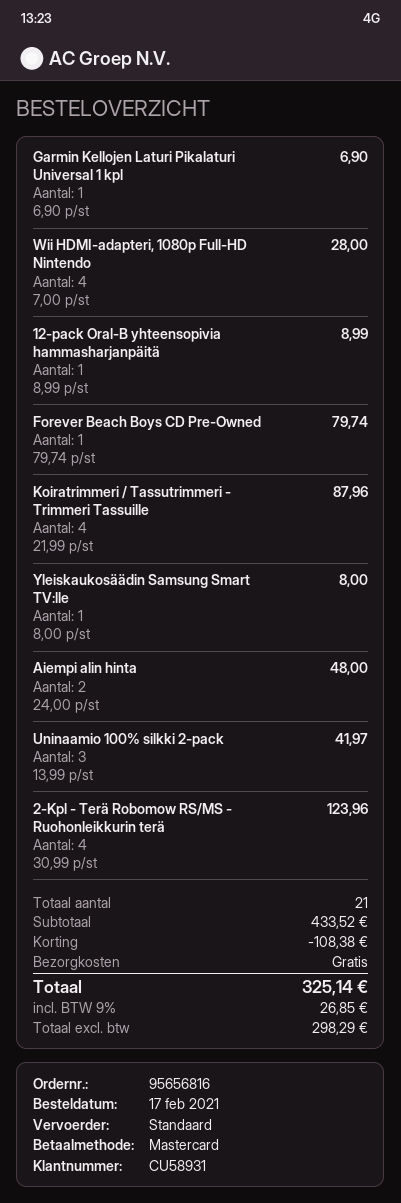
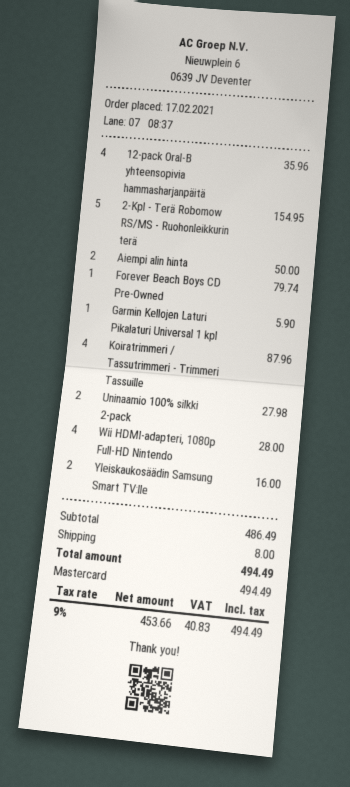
Garmin Kellojen Laturi Pikalaturi Universal 1 kpl: 1 for 6.90 -> 1 for 5.90
12-pack Oral-B yhteensopivia hammasharjanpäitä: 1 for 8.99 -> 4 for 35.96
Yleiskaukosäädin Samsung Smart TV:lle: 1 for 8.00 -> 2 for 16.00
Aiempi alin hinta: 2 for 48.00 -> 2 for 50.00
Uninaamio 100% silkki 2-pack: 3 for 41.97 -> 2 for 27.98
2-Kpl - Terä Robomow RS/MS - Ruohonleikkurin terä: 4 for 123.96 -> 5 for 154.95
subtotal: 433.52 -> 486.49
discount: 108.38 -> none
shipping: 0.00 -> 8.00
net: 298.29 -> 453.66
tax: 9% = 26.85 -> 9% = 40.83
total: 325.14 -> 494.49

